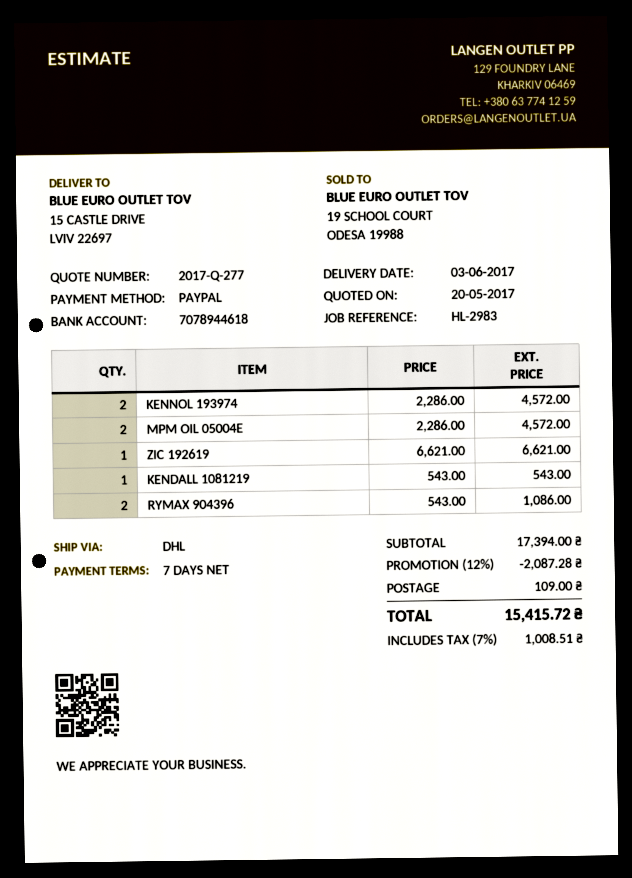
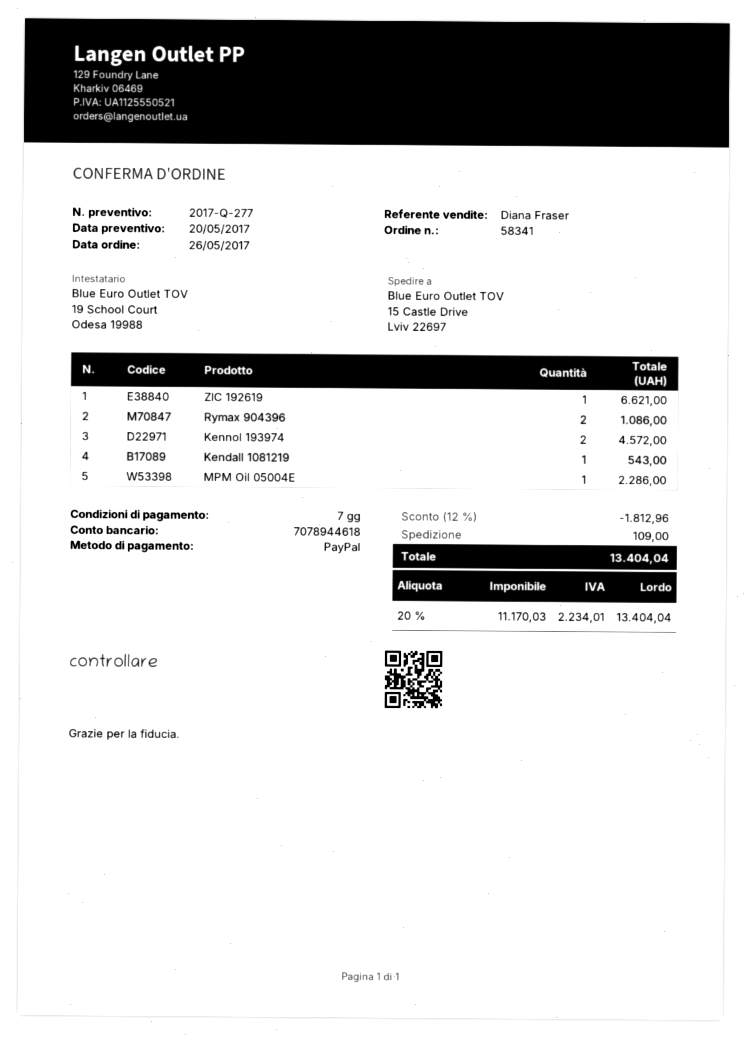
MPM OIL 05004E: 2 for 4572.00 -> 1 for 2286.00
discount: 12% = 2087.28 -> 12% = 1812.96
tax: 7% = 1008.51 -> 20% = 2234.01
total: 15415.72 -> 13404.04

